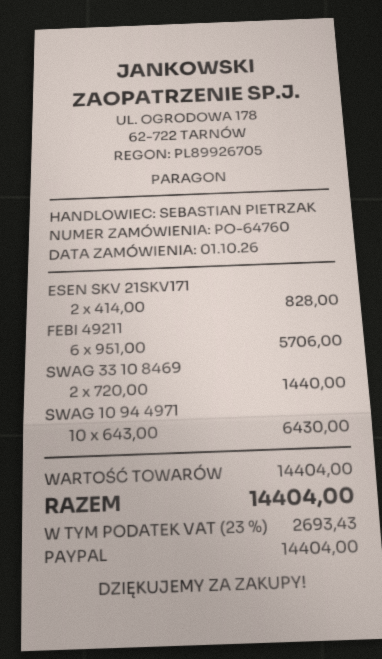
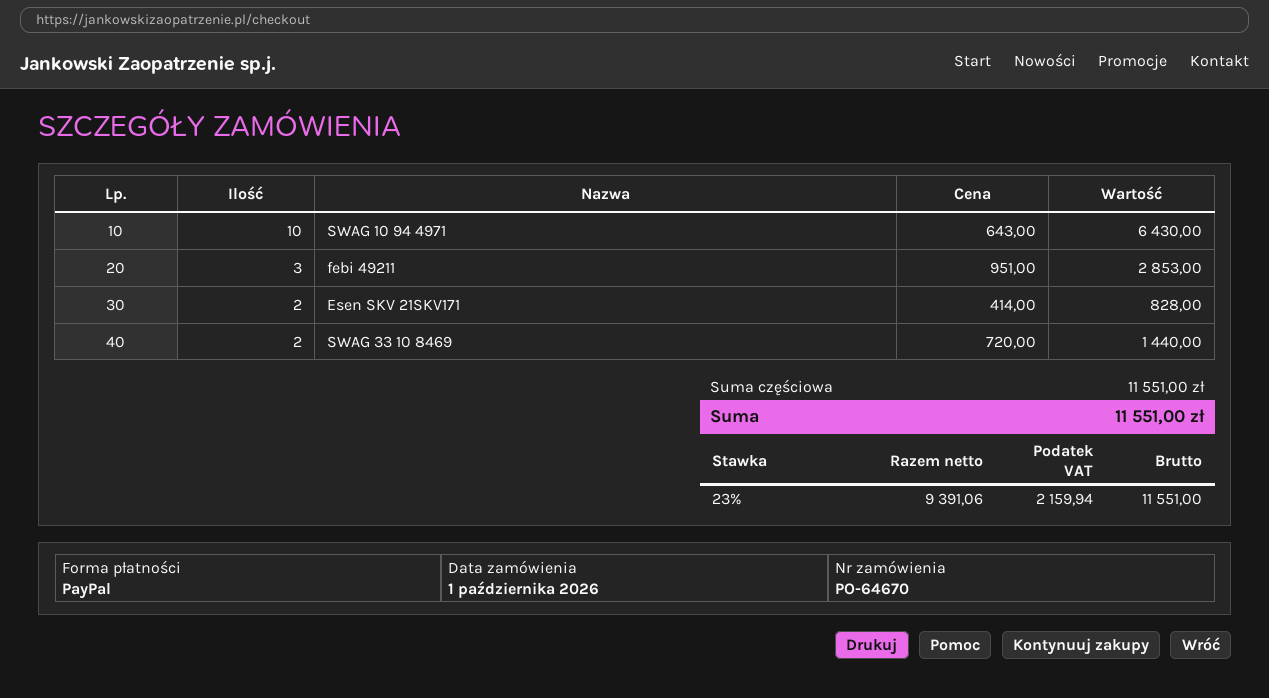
order number: PO-64760 -> PO-64670
FEBI 49211: 6 x 951.00 = 5706.00 -> 3 x 951.00 = 2853.00
subtotal: 14404.00 -> 11551.00
tax: 23% = 2693.43 -> 23% = 2159.94
total: 14404.00 -> 11551.00

